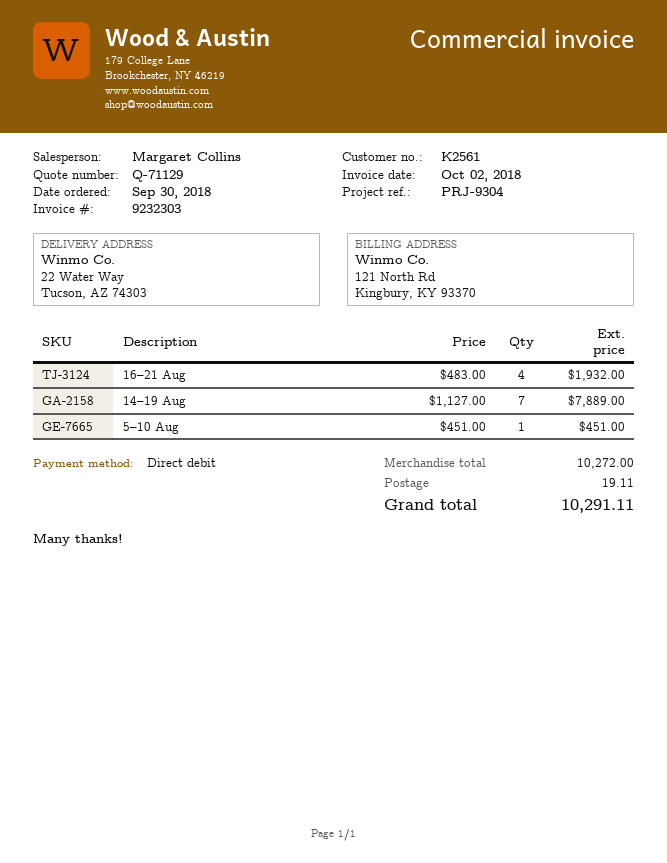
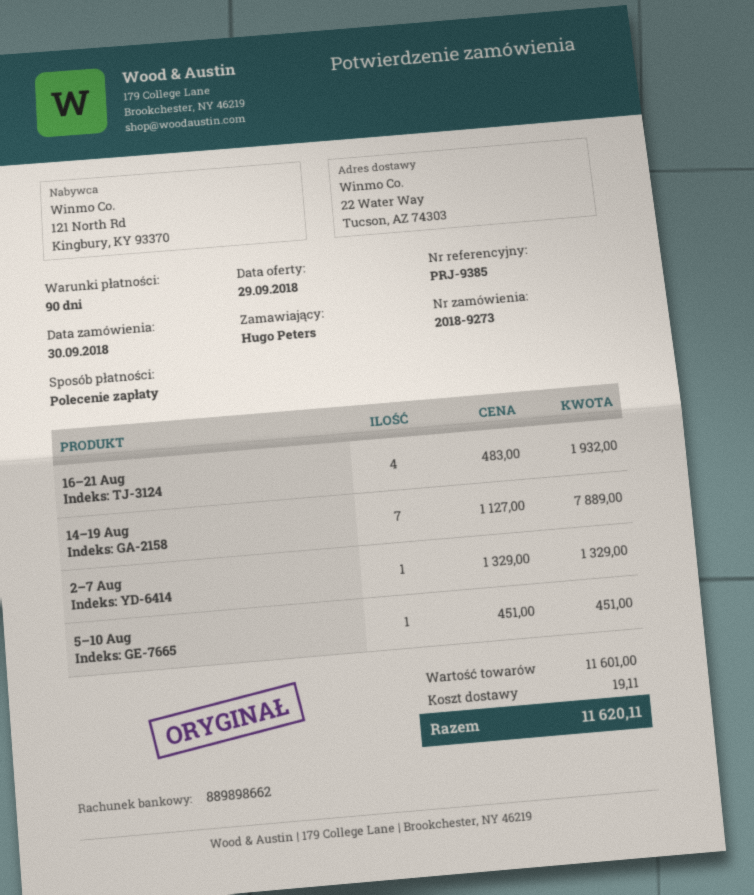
reference: PRJ-9304 -> PRJ-9385
2–7 Aug: none -> 1 x 1329.00 = 1329.00
subtotal: 10272.00 -> 11601.00
total: 10291.11 -> 11620.11

